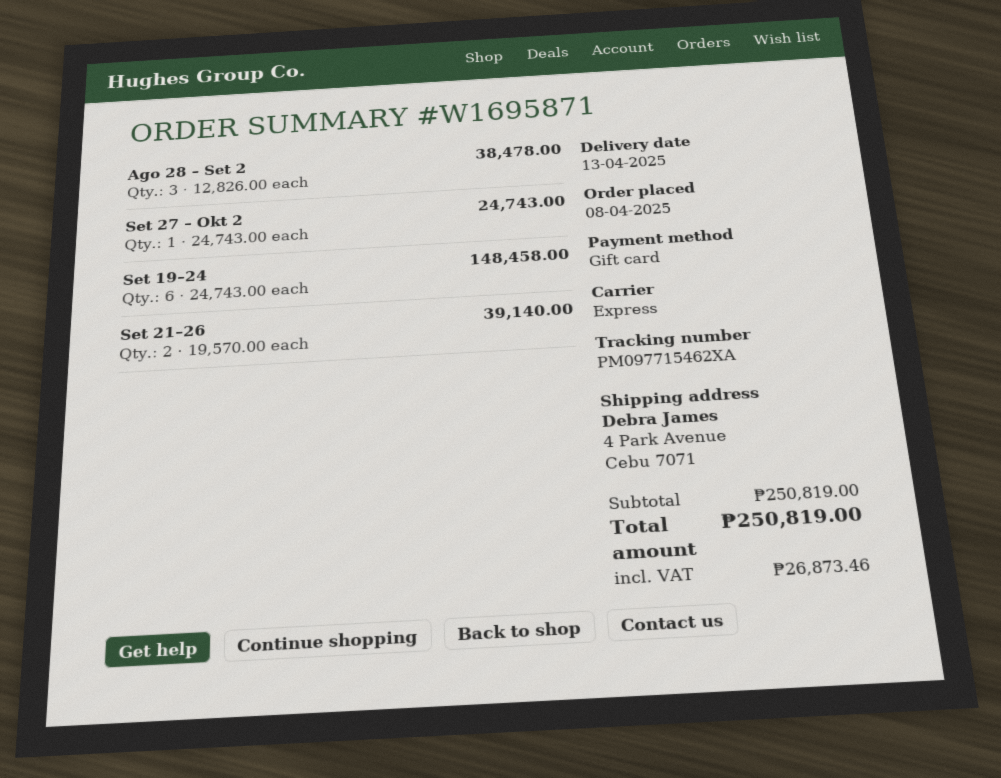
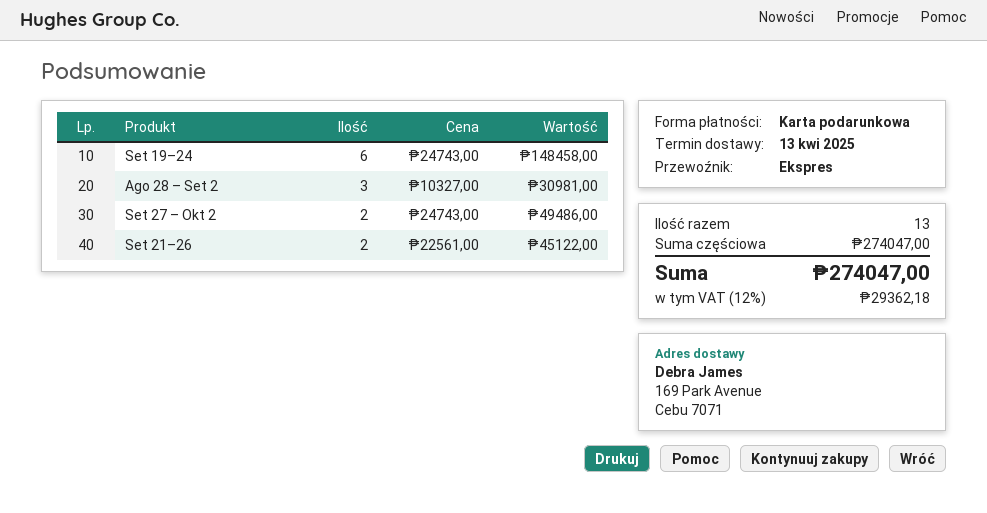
ship to: 4 Park Avenue, Cebu 7071 -> 169 Park Avenue, Cebu 7071
Ago 28 – Set 2: 3 x 12826.00 = 38478.00 -> 3 x 10327.00 = 30981.00
Set 27 – Okt 2: 1 x 24743.00 = 24743.00 -> 2 x 24743.00 = 49486.00
Set 21–26: 2 x 19570.00 = 39140.00 -> 2 x 22561.00 = 45122.00
subtotal: 250819.00 -> 274047.00
tax: 26873.46 -> 29362.18
total: 250819.00 -> 274047.00

